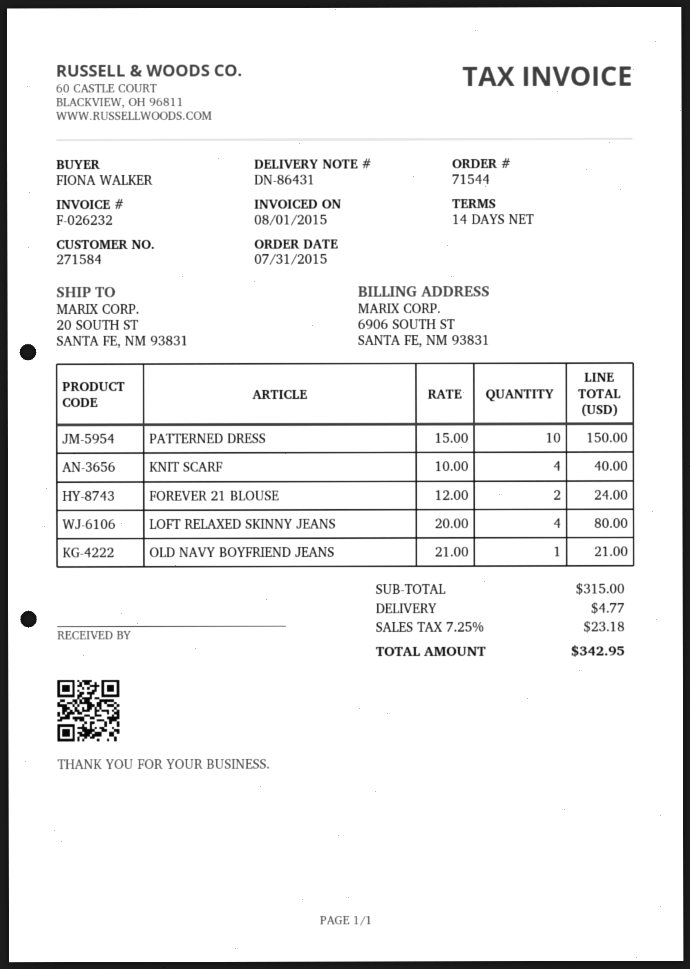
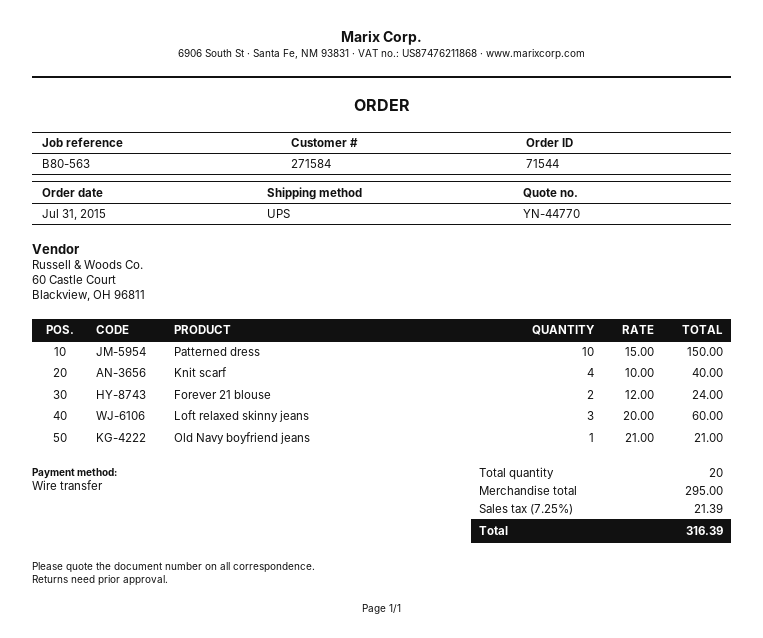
LOFT RELAXED SKINNY JEANS: 4 x 20.00 = 80.00 -> 3 x 20.00 = 60.00
subtotal: 315.00 -> 295.00
shipping: 4.77 -> none
tax: 7.25% = 23.18 -> 7.25% = 21.39
total: 342.95 -> 316.39

